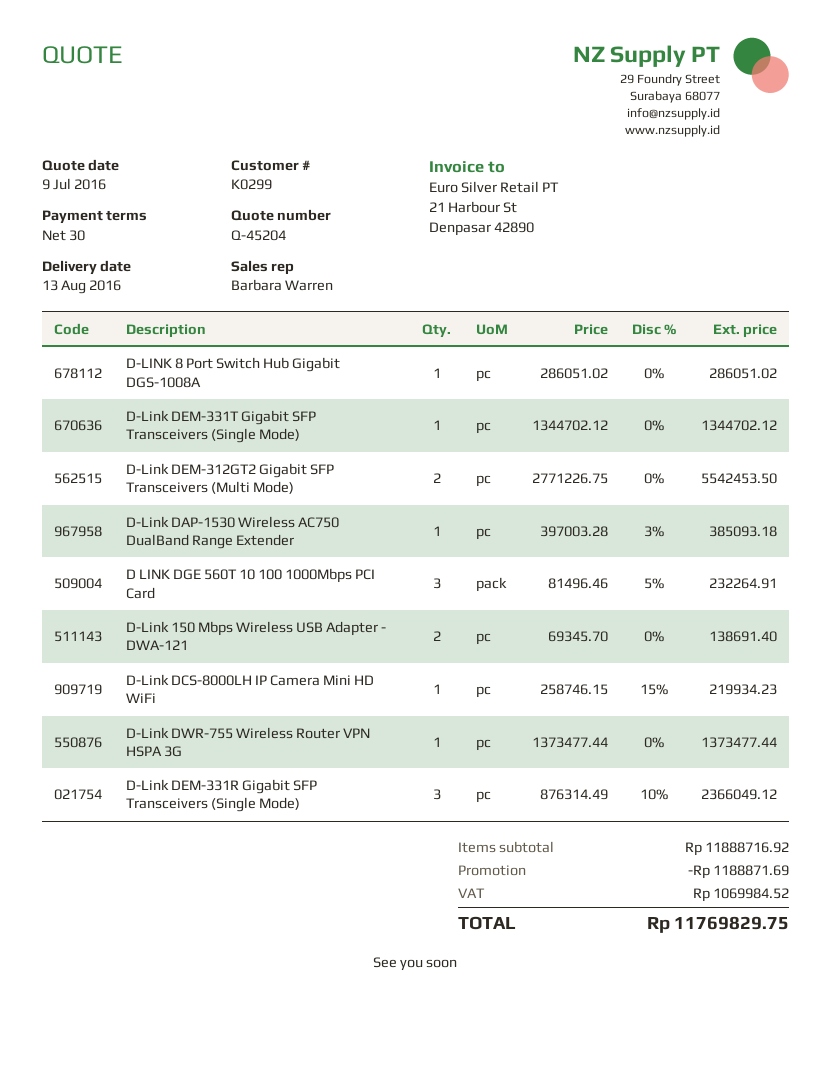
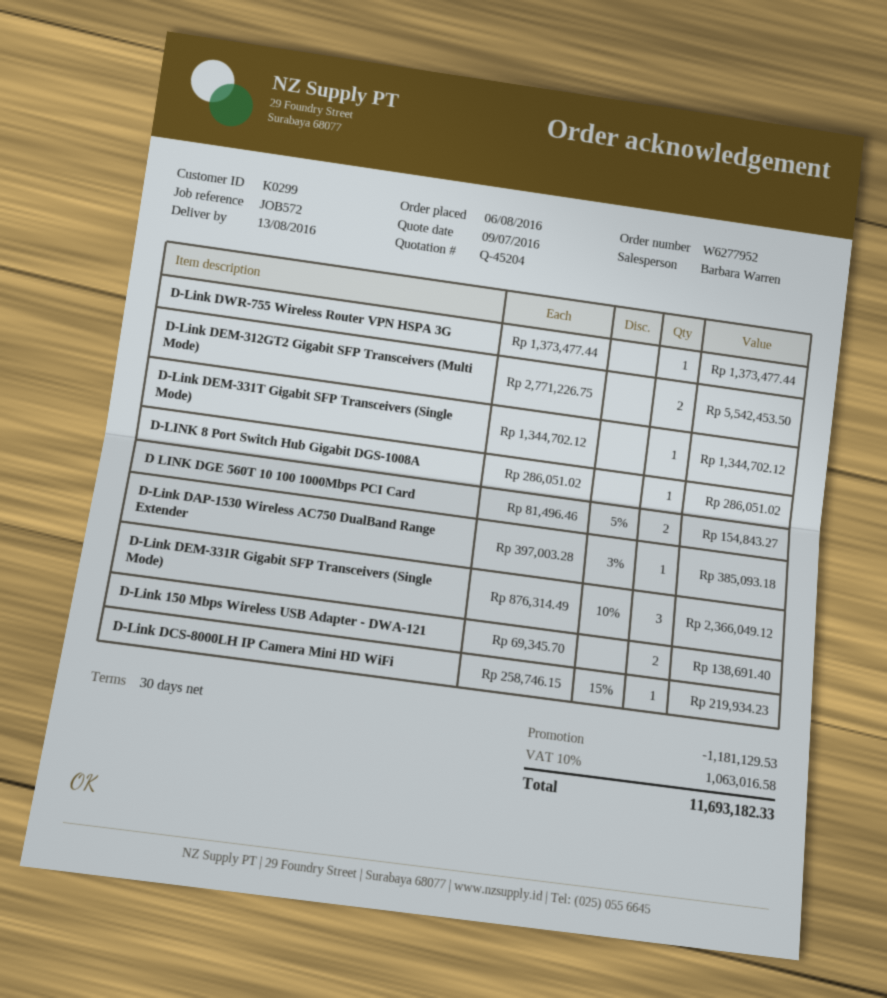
D LINK DGE 560T 10 100 1000Mbps PCI Card: 3 x 81496.46 - 5% = 232264.91 -> 2 x 81496.46 - 5% = 154843.27
discount: 1188871.69 -> 1181129.53
tax: 1069984.52 -> 1063016.58
total: 11769829.75 -> 11693182.33

